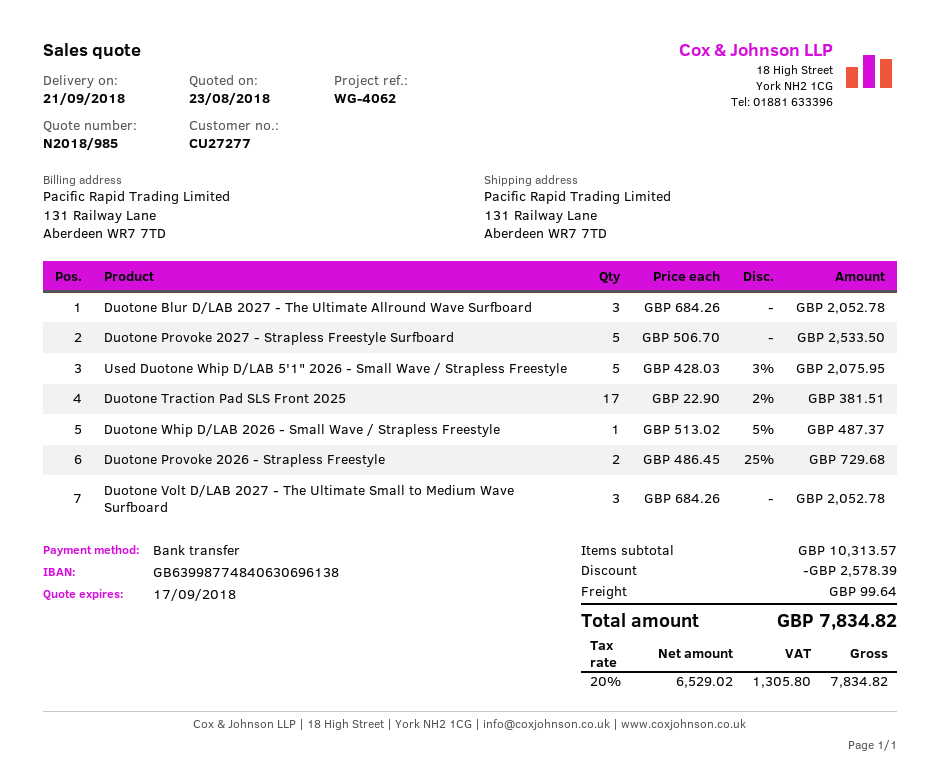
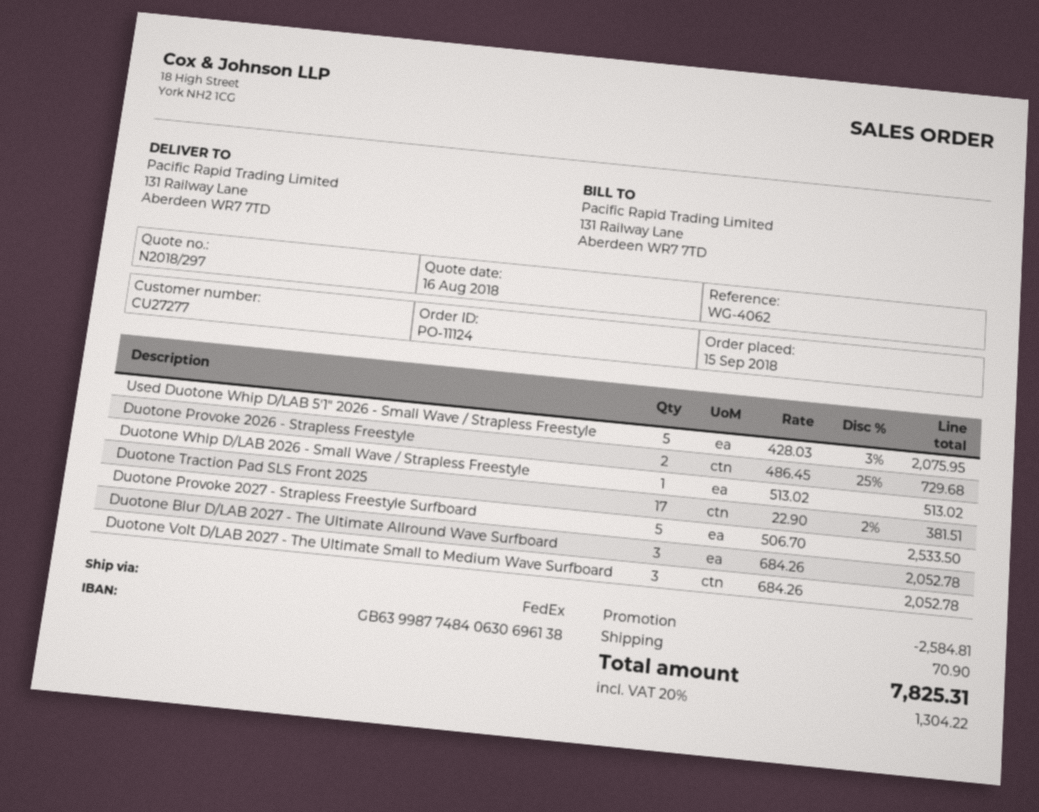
quote number: N2018/985 -> N2018/297
quote date: 2018-08-23 -> 2018-08-16
Duotone Whip D/LAB 2026 - Small Wave / Strapless Freestyle: 1 x 513.02 - 5% = 487.37 -> 1 x 513.02 = 513.02
discount: 2578.39 -> 2584.81
shipping: 99.64 -> 70.90
tax: 20% = 1305.80 -> 20% = 1304.22
total: 7834.82 -> 7825.31

